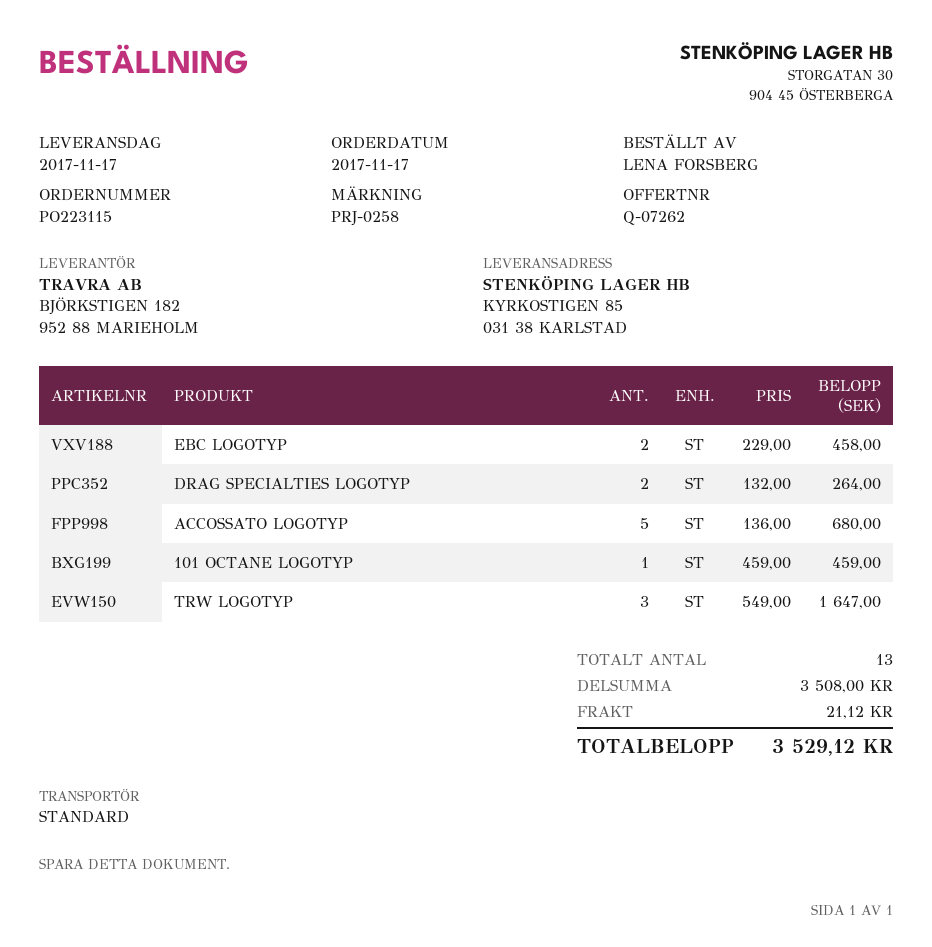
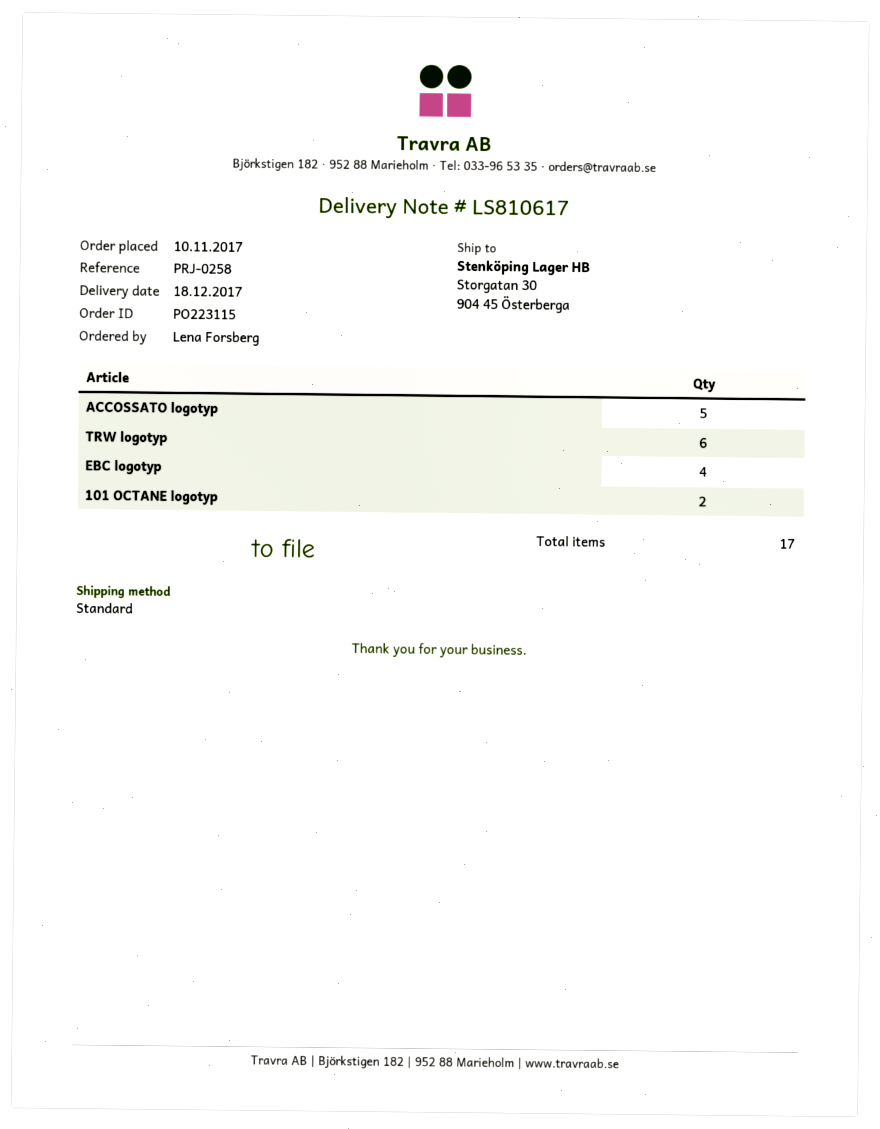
order date: 2017-11-17 -> 2017-11-10
delivery date: 2017-11-17 -> 2017-12-18
ship to: KYRKOSTIGEN 85, 031 38 KARLSTAD -> Storgatan 30, 904 45 Österberga
EBC LOGOTYP: 2 -> 4
DRAG SPECIALTIES LOGOTYP: 2 -> none
101 OCTANE LOGOTYP: 1 -> 2
TRW LOGOTYP: 3 -> 6
total quantity: 13 -> 17

